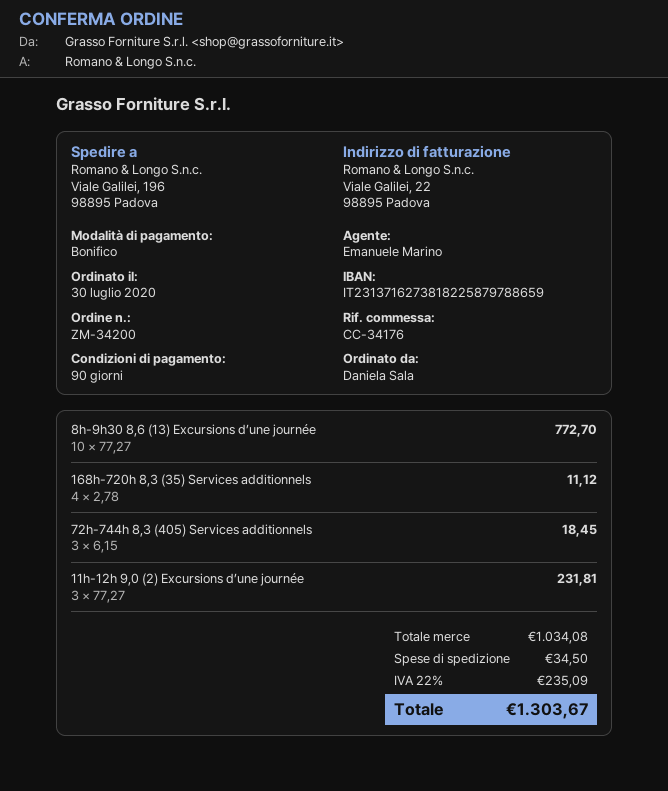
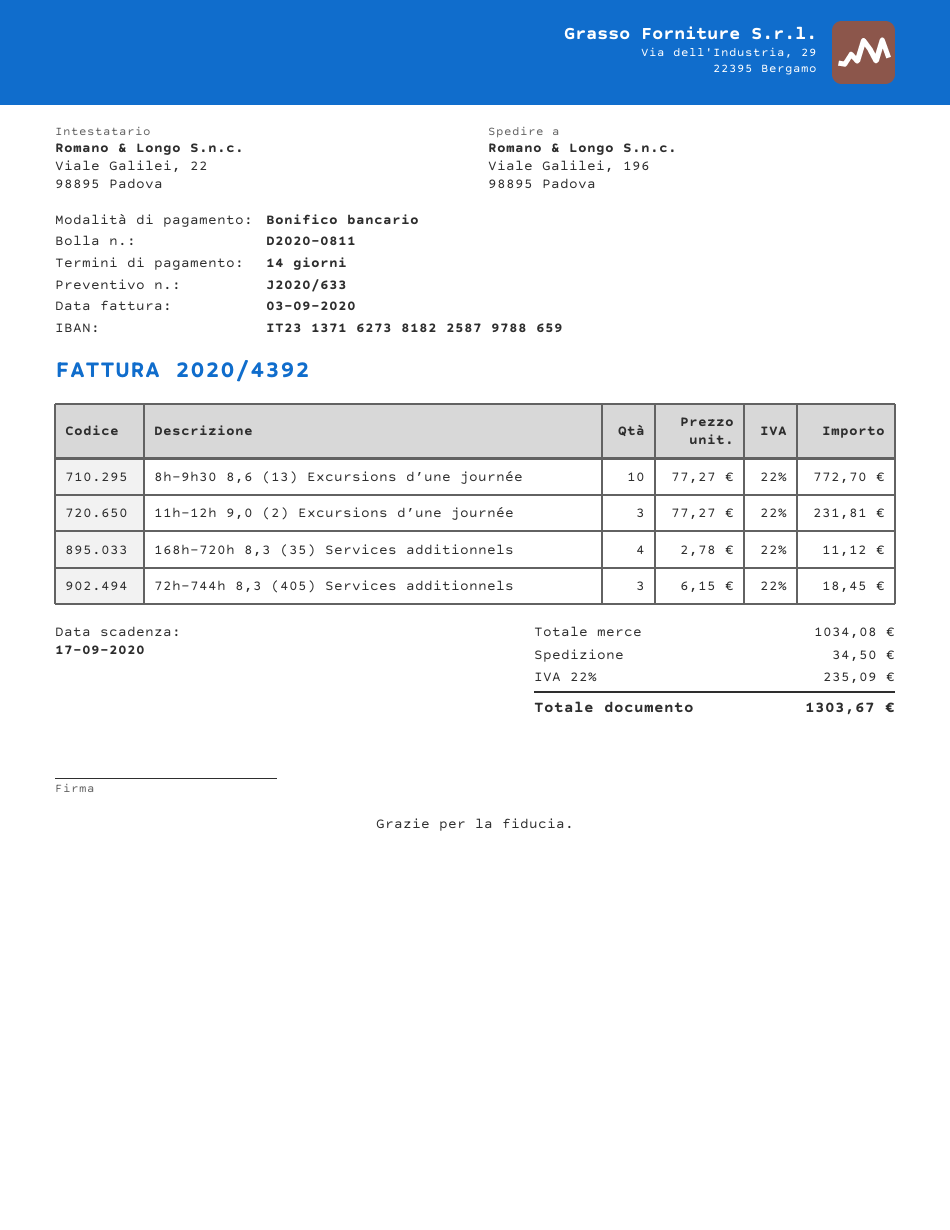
payment terms: 90 days -> 14 days

